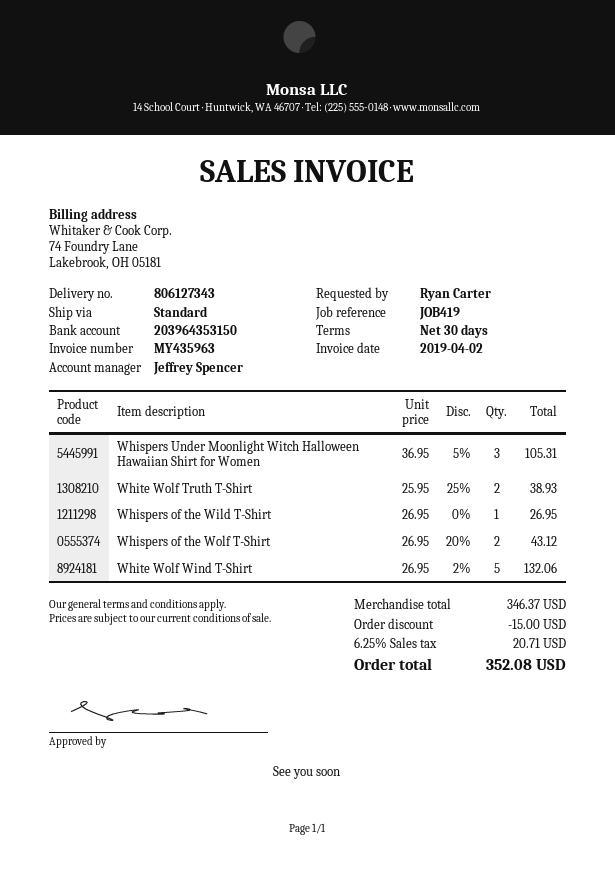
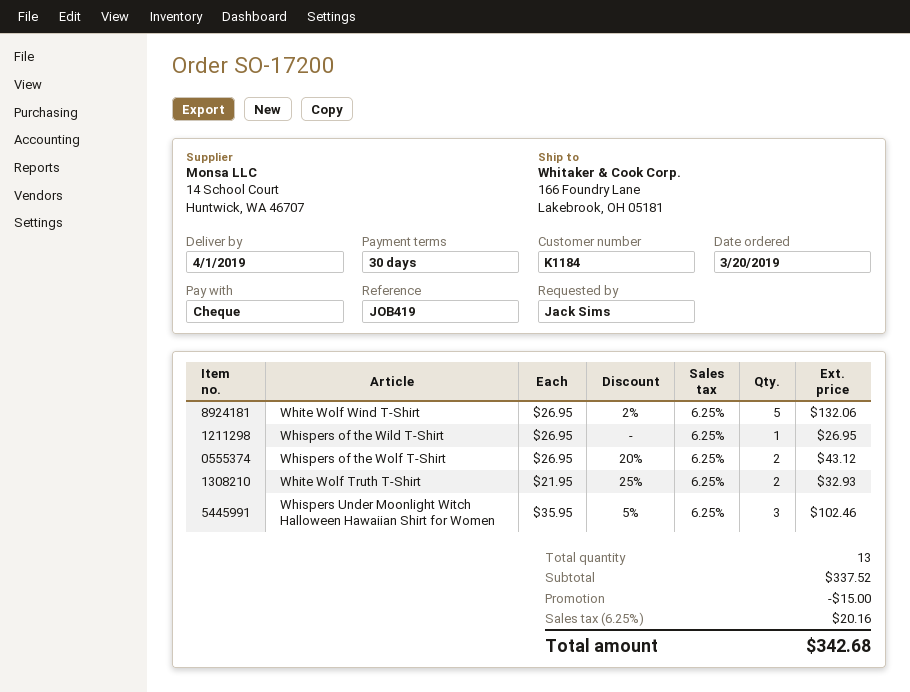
ordered by: Ryan Carter -> Jack Sims
Whispers Under Moonlight Witch Halloween Hawaiian Shirt for Women: 3 x 36.95 - 5% = 105.31 -> 3 x 35.95 - 5% = 102.46
White Wolf Truth T-Shirt: 2 x 25.95 - 25% = 38.93 -> 2 x 21.95 - 25% = 32.93
subtotal: 346.37 -> 337.52
tax: 6.25% = 20.71 -> 6.25% = 20.16
total: 352.08 -> 342.68

